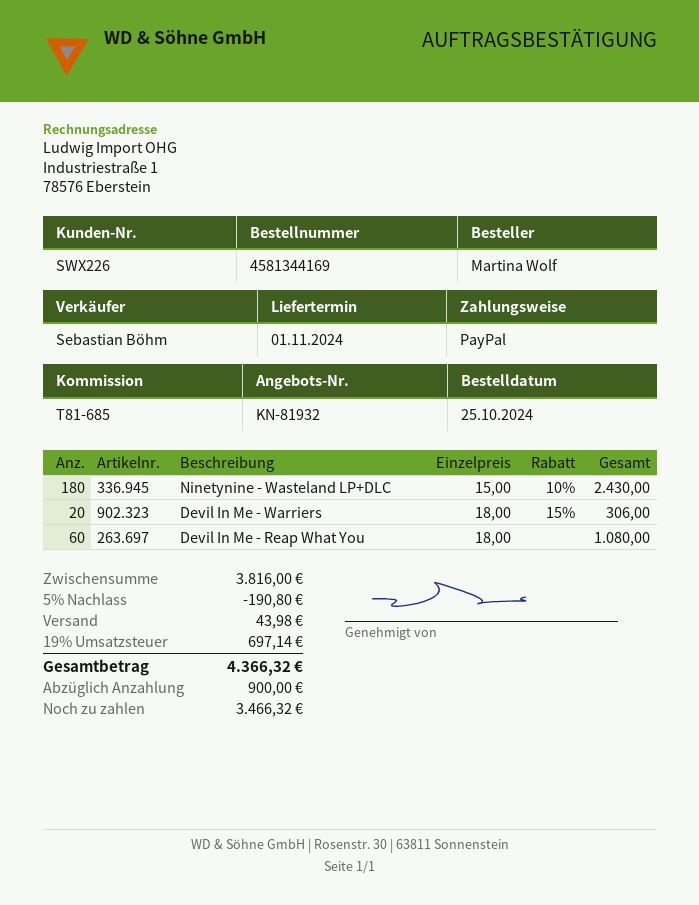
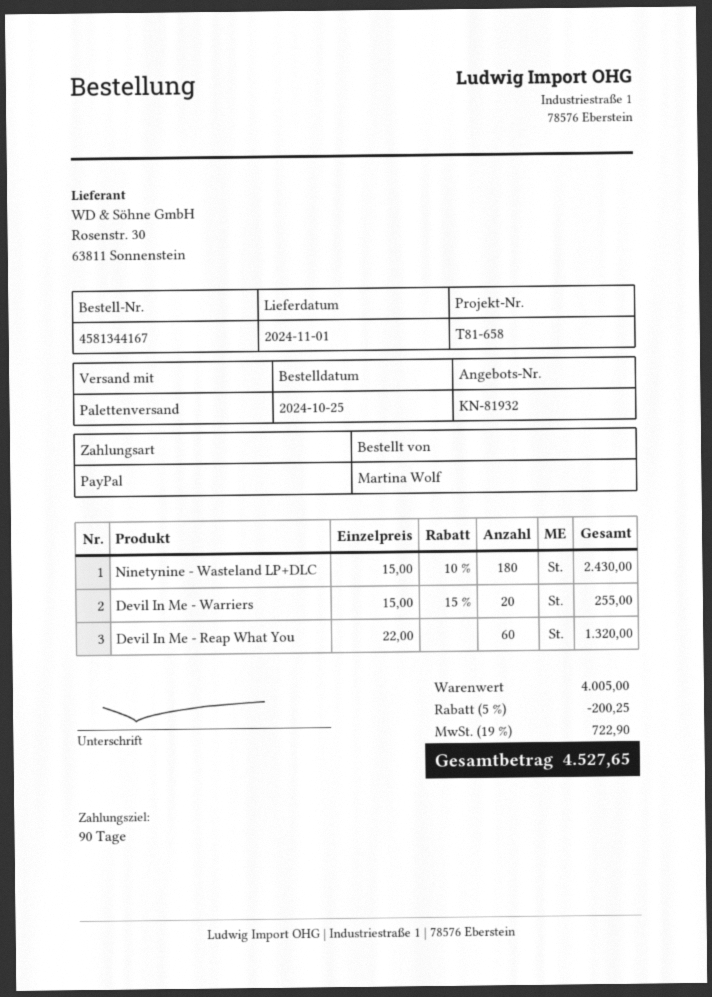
order number: 4581344169 -> 4581344167
reference: T81-685 -> T81-658
Devil In Me - Warriers: 20 x 18.00 - 15% = 306.00 -> 20 x 15.00 - 15% = 255.00
Devil In Me - Reap What You: 60 x 18.00 = 1080.00 -> 60 x 22.00 = 1320.00
subtotal: 3816.00 -> 4005.00
discount: 5% = 190.80 -> 5% = 200.25
shipping: 43.98 -> none
tax: 19% = 697.14 -> 19% = 722.90
total: 4366.32 -> 4527.65

